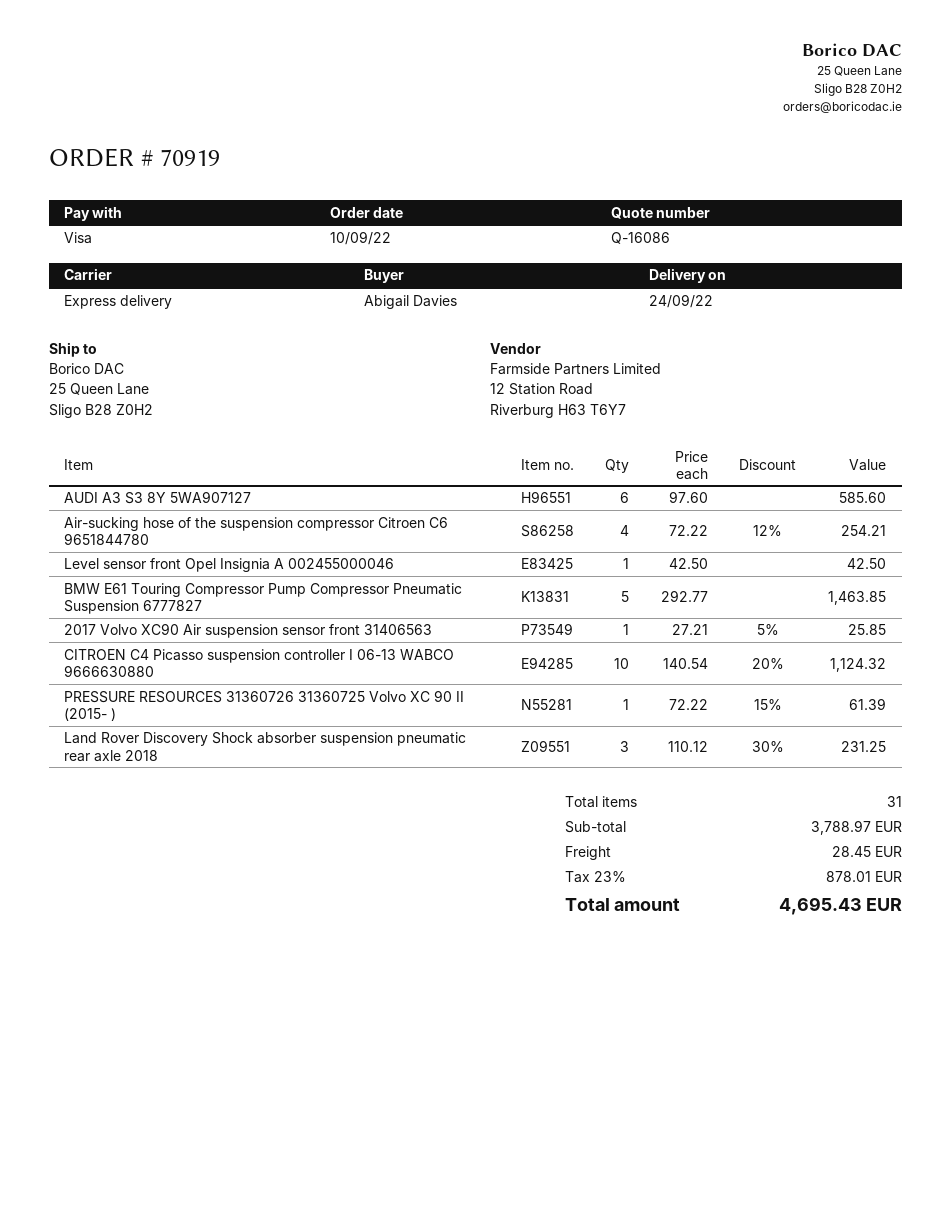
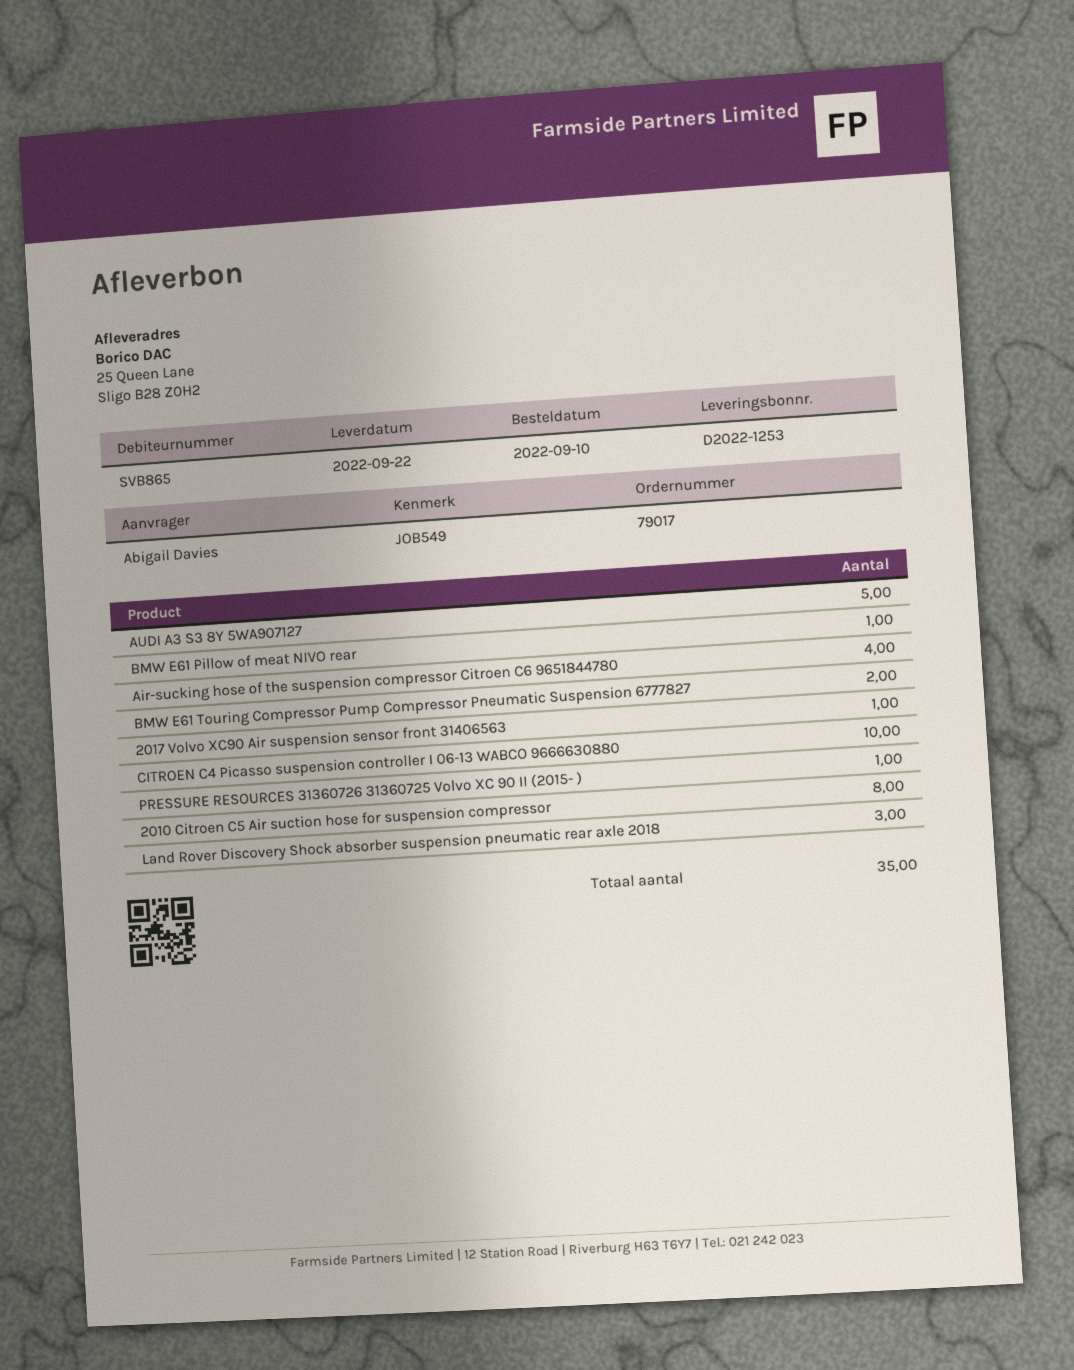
order number: 70919 -> 79017
delivery date: 2022-09-24 -> 2022-09-22
AUDI A3 S3 8Y 5WA907127: 6 -> 5
Level sensor front Opel Insignia A 002455000046: 1 -> none
BMW E61 Touring Compressor Pump Compressor Pneumatic Suspension 6777827: 5 -> 2
BMW E61 Pillow of meat NIVO rear: none -> 1
2010 Citroen C5 Air suction hose for suspension compressor: none -> 8
total quantity: 31 -> 35

